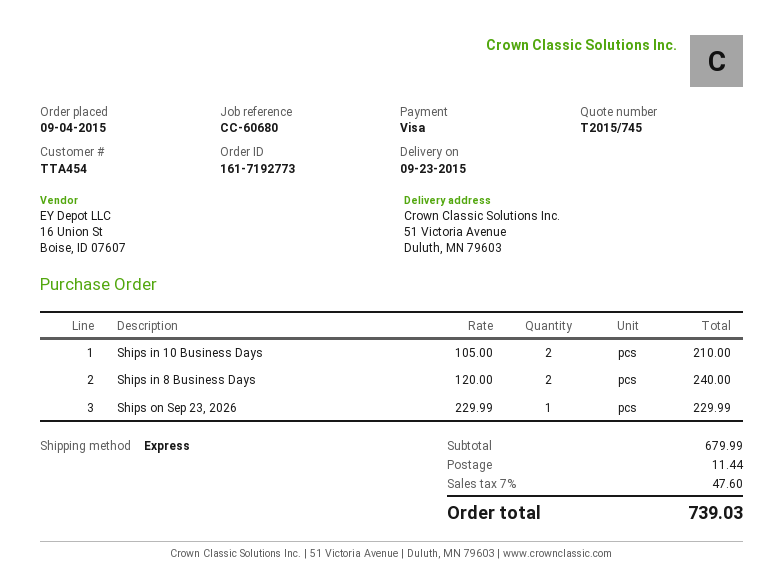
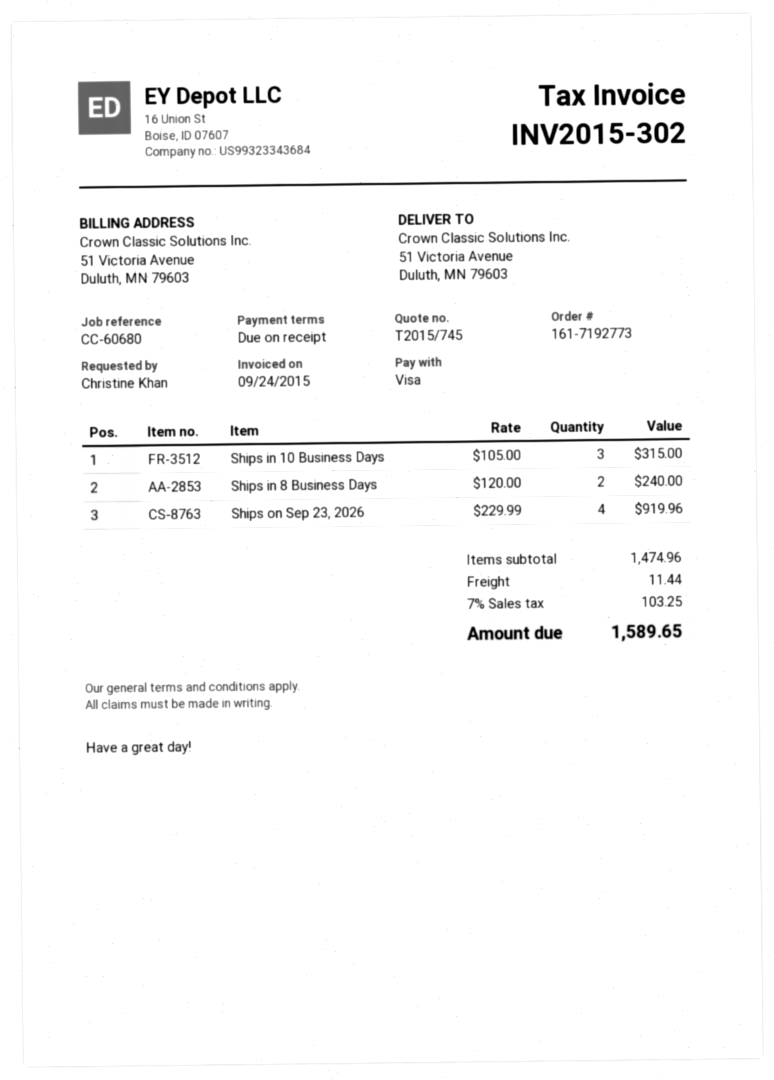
Ships in 10 Business Days: 2 x 105.00 = 210.00 -> 3 x 105.00 = 315.00
Ships on Sep 23, 2026: 1 x 229.99 = 229.99 -> 4 x 229.99 = 919.96
subtotal: 679.99 -> 1474.96
tax: 7% = 47.60 -> 7% = 103.25
total: 739.03 -> 1589.65

